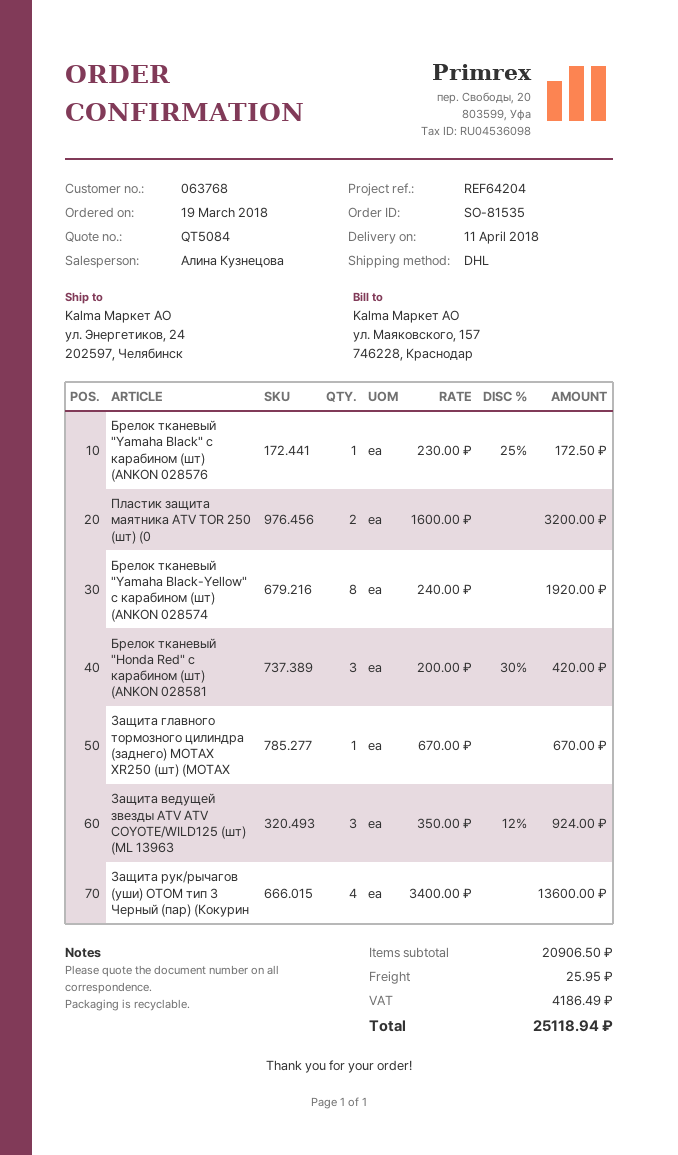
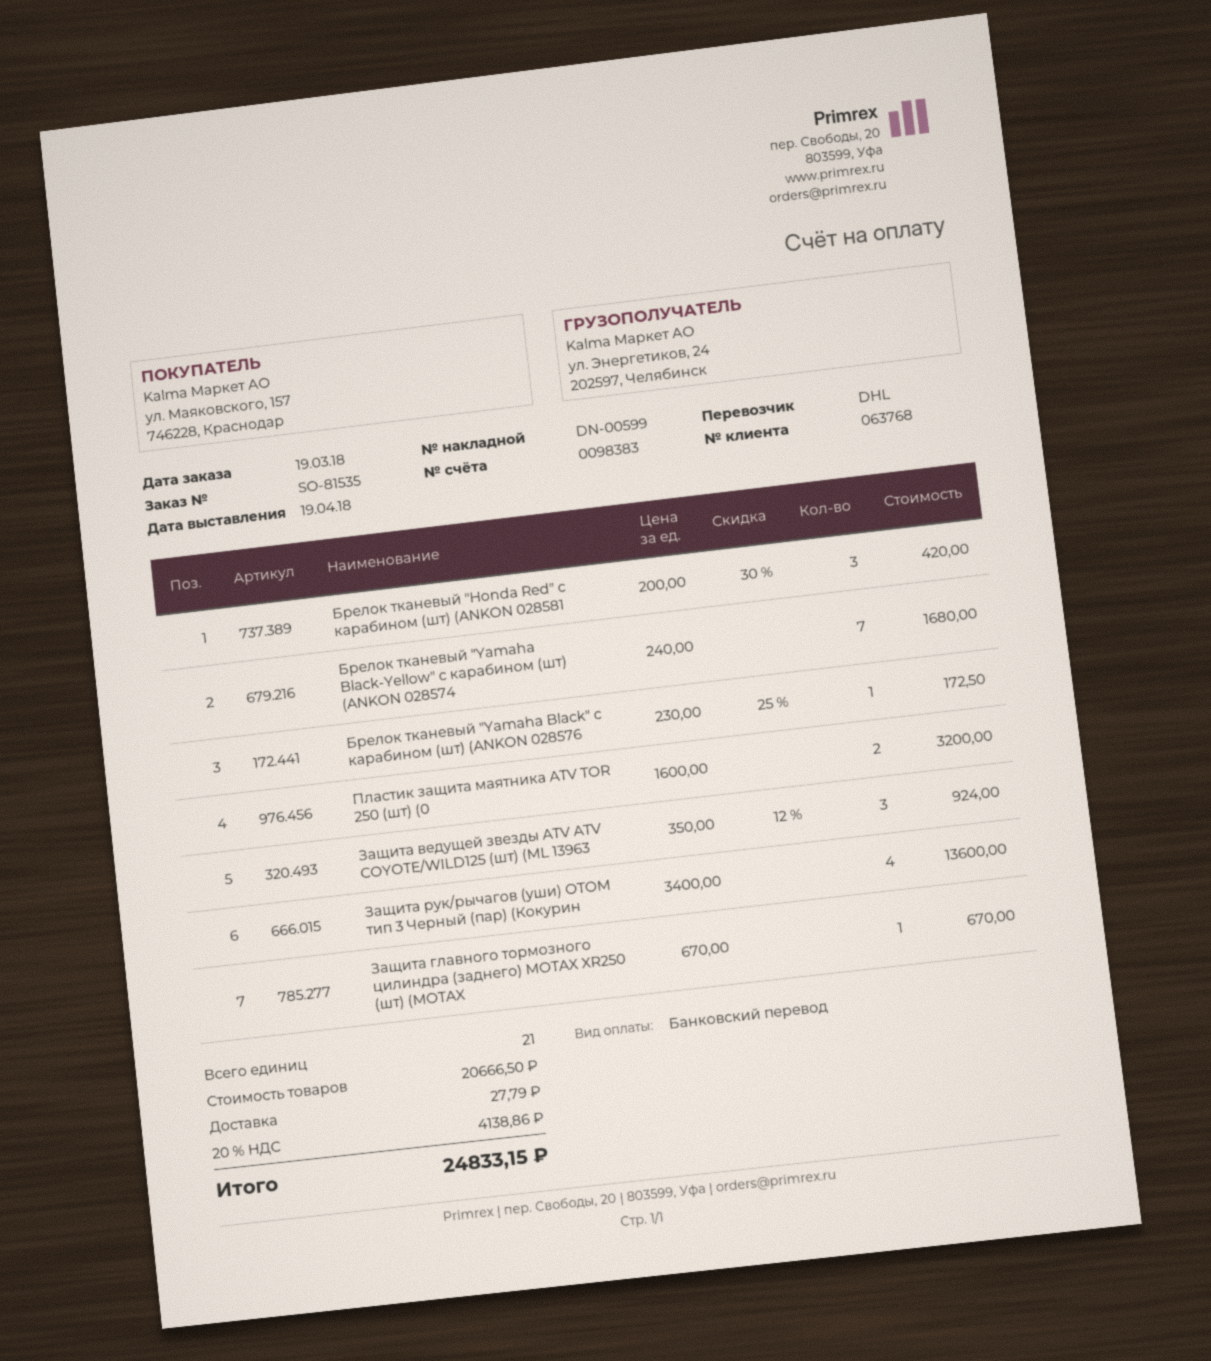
Брелок тканевый "Yamaha Black-Yellow" с карабином (шт) (ANKON 028574: 8 x 240.00 = 1920.00 -> 7 x 240.00 = 1680.00
subtotal: 20906.50 -> 20666.50
shipping: 25.95 -> 27.79
tax: 4186.49 -> 4138.86
total: 25118.94 -> 24833.15

